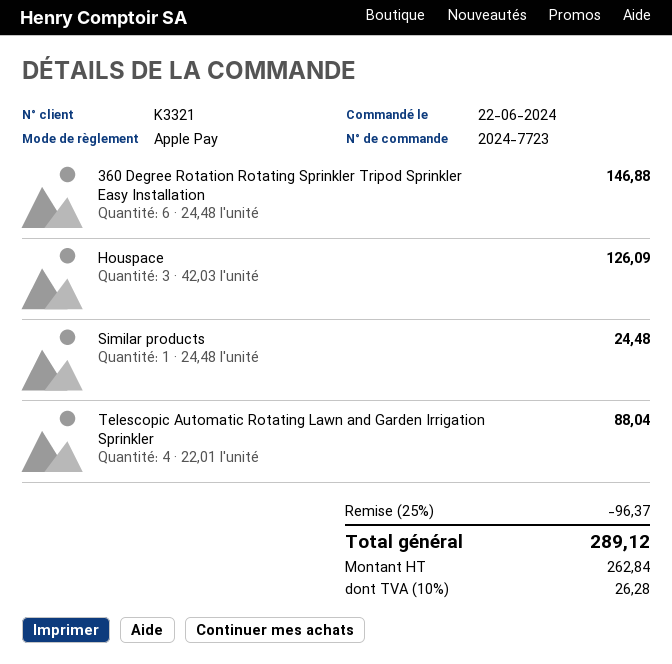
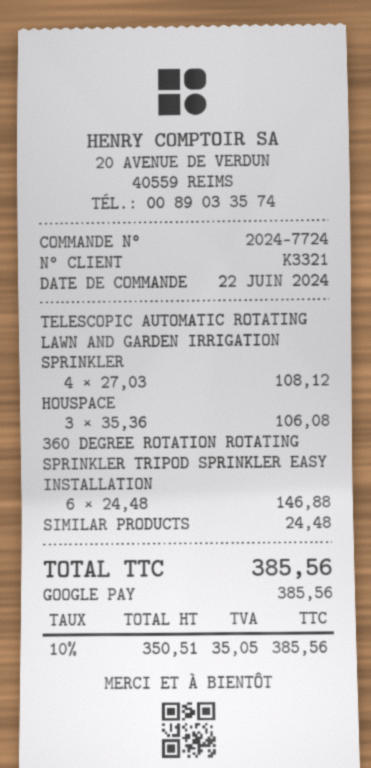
order number: 2024-7723 -> 2024-7724
payment method: Apple Pay -> Google Pay
Houspace: 3 x 42.03 = 126.09 -> 3 x 35.36 = 106.08
Telescopic Automatic Rotating Lawn and Garden Irrigation Sprinkler: 4 x 22.01 = 88.04 -> 4 x 27.03 = 108.12
discount: 25% = 96.37 -> none
net: 262.84 -> 350.51
tax: 10% = 26.28 -> 10% = 35.05
total: 289.12 -> 385.56

